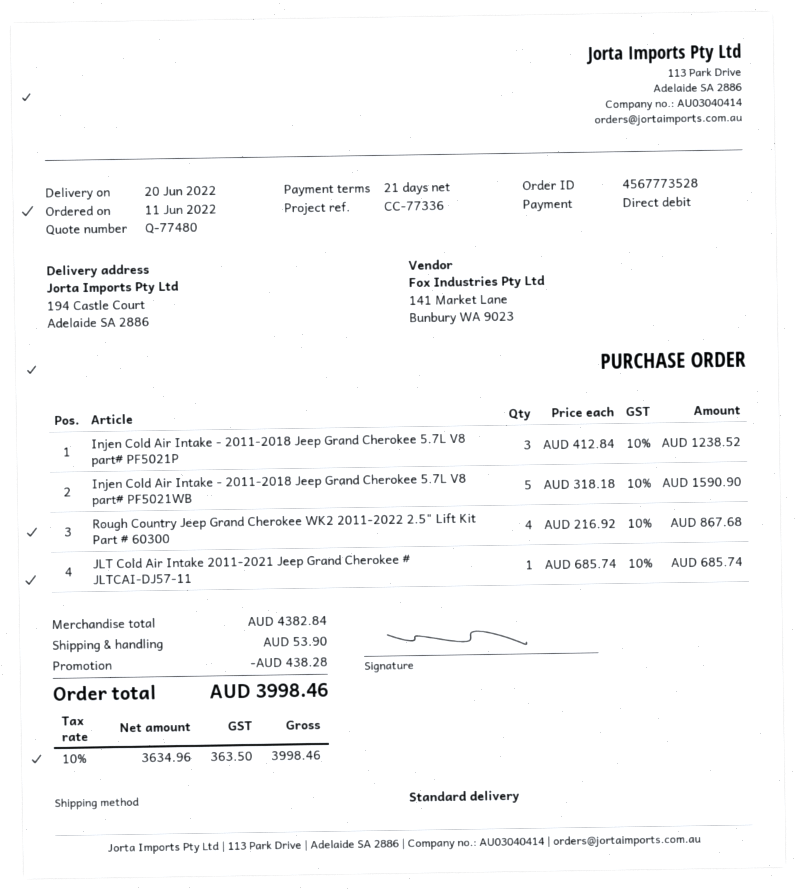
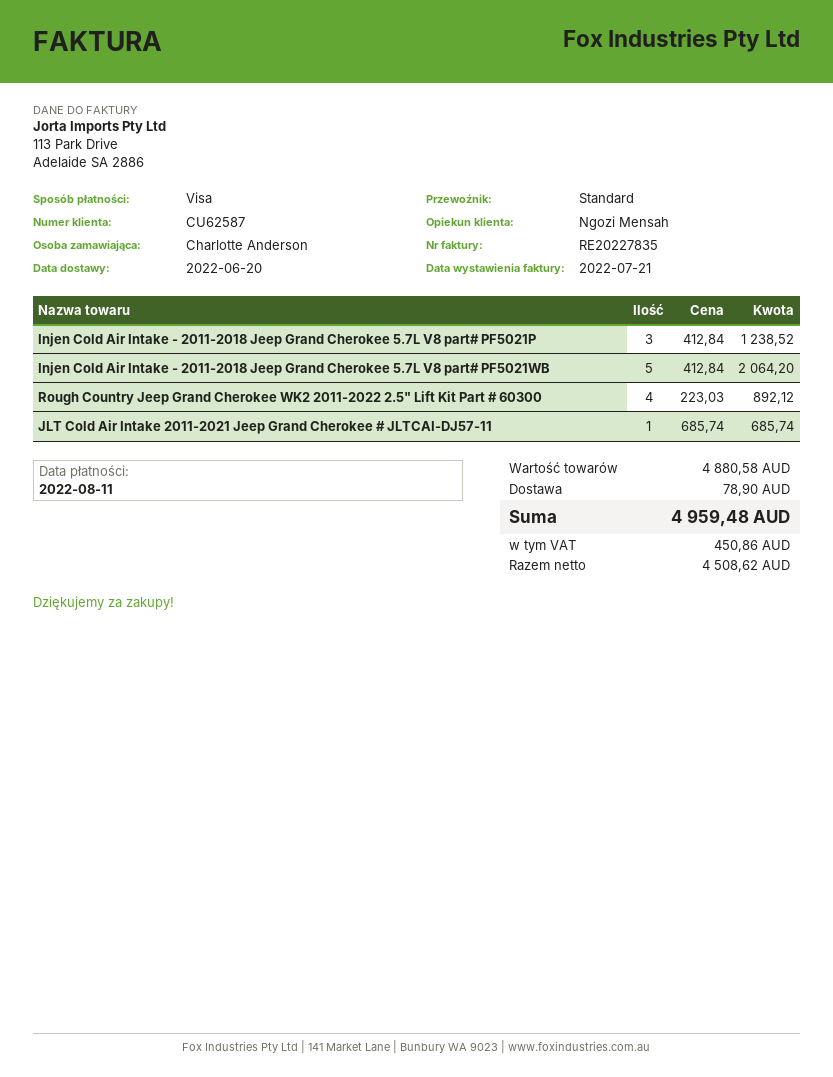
payment method: direct debit -> Visa
Injen Cold Air Intake - 2011-2018 Jeep Grand Cherokee 5.7L V8 part# PF5021WB: 5 x 318.18 = 1590.90 -> 5 x 412.84 = 2064.20
Rough Country Jeep Grand Cherokee WK2 2011-2022 2.5" Lift Kit Part # 60300: 4 x 216.92 = 867.68 -> 4 x 223.03 = 892.12
subtotal: 4382.84 -> 4880.58
discount: 438.28 -> none
shipping: 53.90 -> 78.90
net: 3634.96 -> 4508.62
tax: 363.50 -> 450.86
total: 3998.46 -> 4959.48

